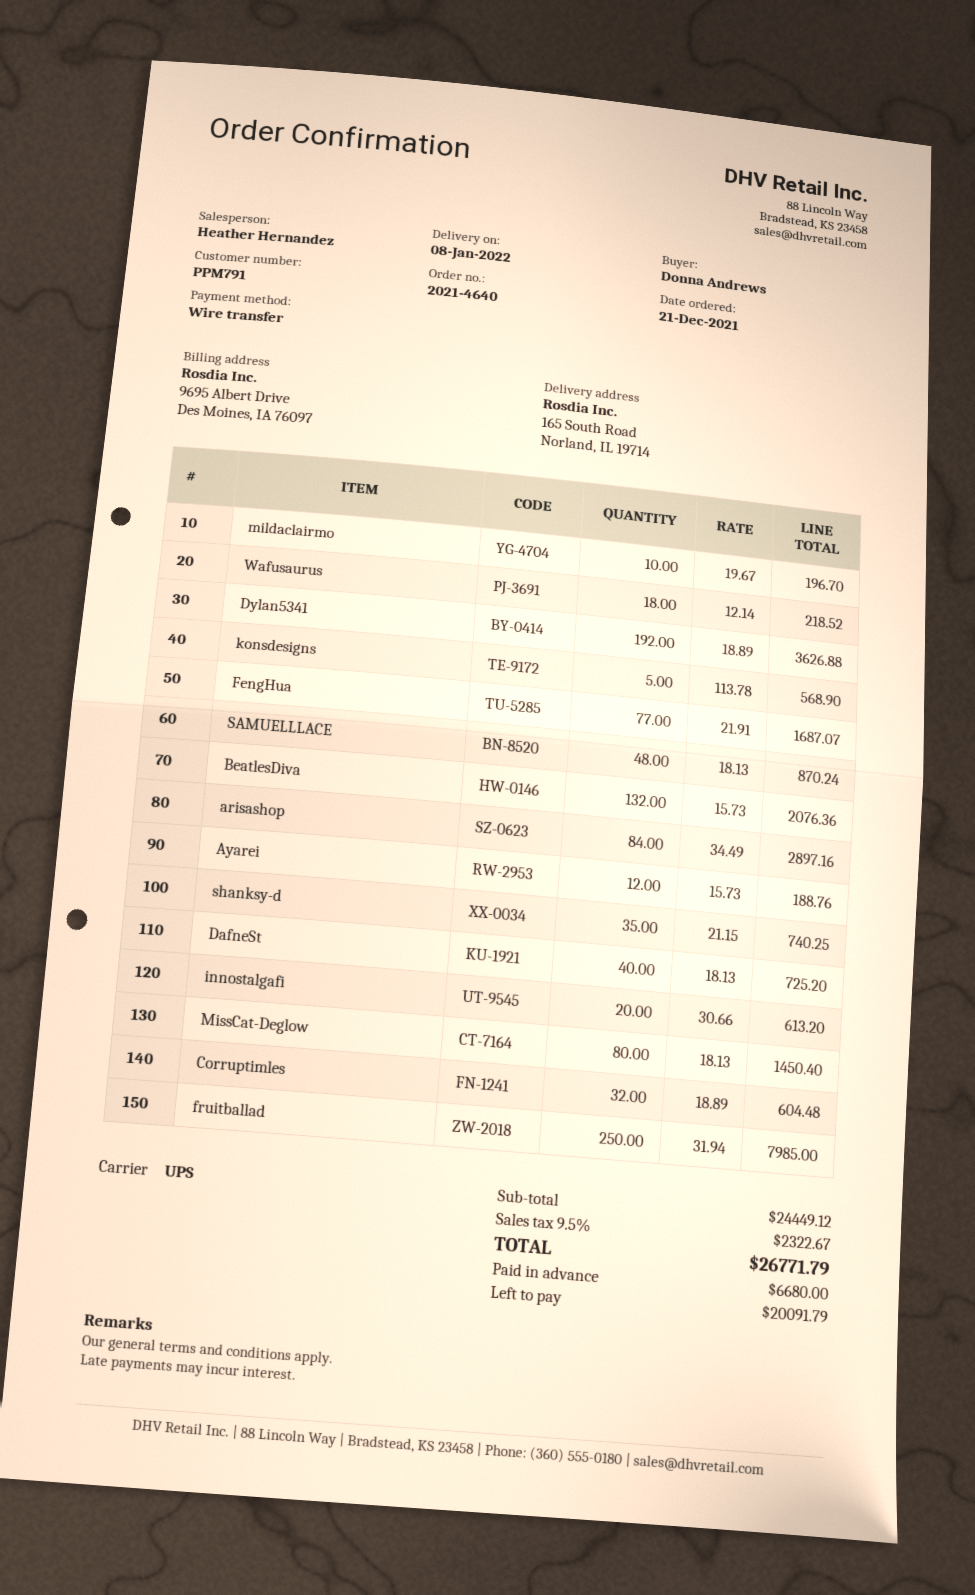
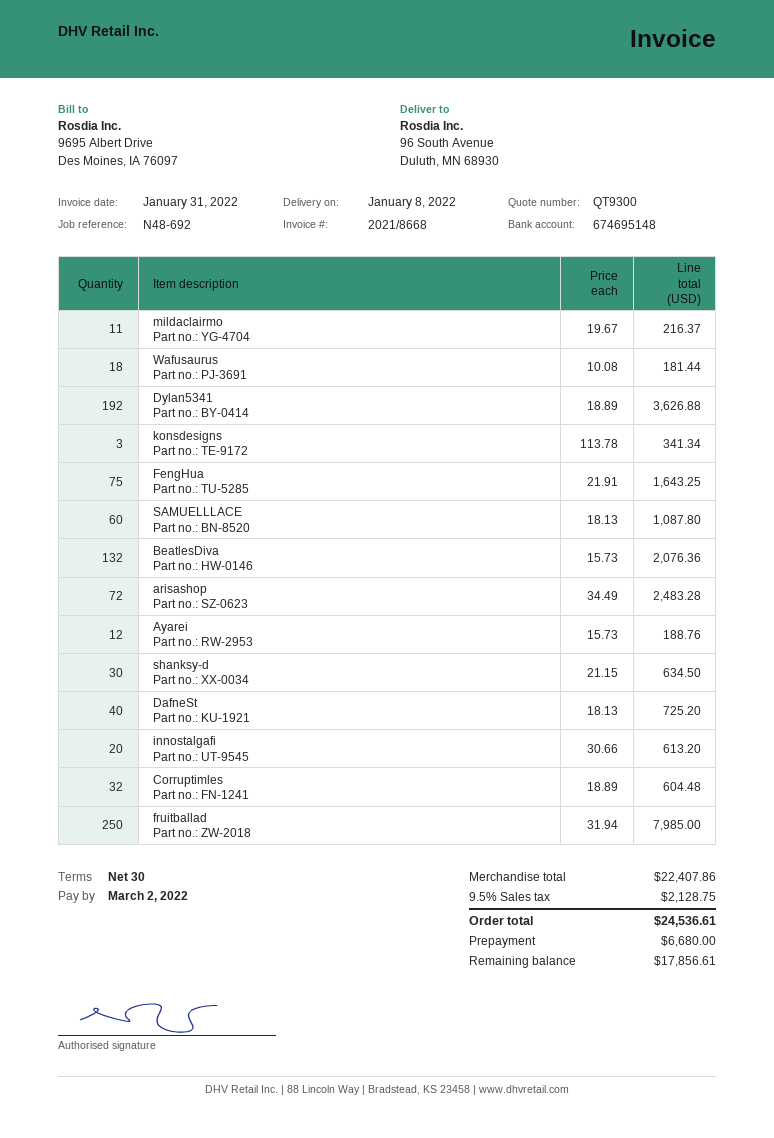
ship to: 165 South Road, Norland, IL 19714 -> 96 South Avenue, Duluth, MN 68930
mildaclairmo: 10 x 19.67 = 196.70 -> 11 x 19.67 = 216.37
Wafusaurus: 18 x 12.14 = 218.52 -> 18 x 10.08 = 181.44
konsdesigns: 5 x 113.78 = 568.90 -> 3 x 113.78 = 341.34
FengHua: 77 x 21.91 = 1687.07 -> 75 x 21.91 = 1643.25
SAMUELLLACE: 48 x 18.13 = 870.24 -> 60 x 18.13 = 1087.80
arisashop: 84 x 34.49 = 2897.16 -> 72 x 34.49 = 2483.28
shanksy-d: 35 x 21.15 = 740.25 -> 30 x 21.15 = 634.50
MissCat-Deglow: 80 x 18.13 = 1450.40 -> none
subtotal: 24449.12 -> 22407.86
tax: 9.5% = 2322.67 -> 9.5% = 2128.75
total: 26771.79 -> 24536.61
balance: 20091.79 -> 17856.61

